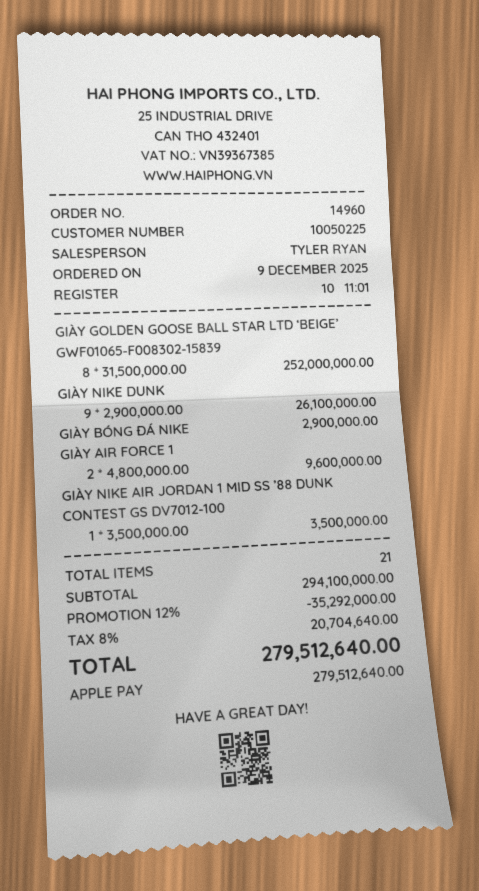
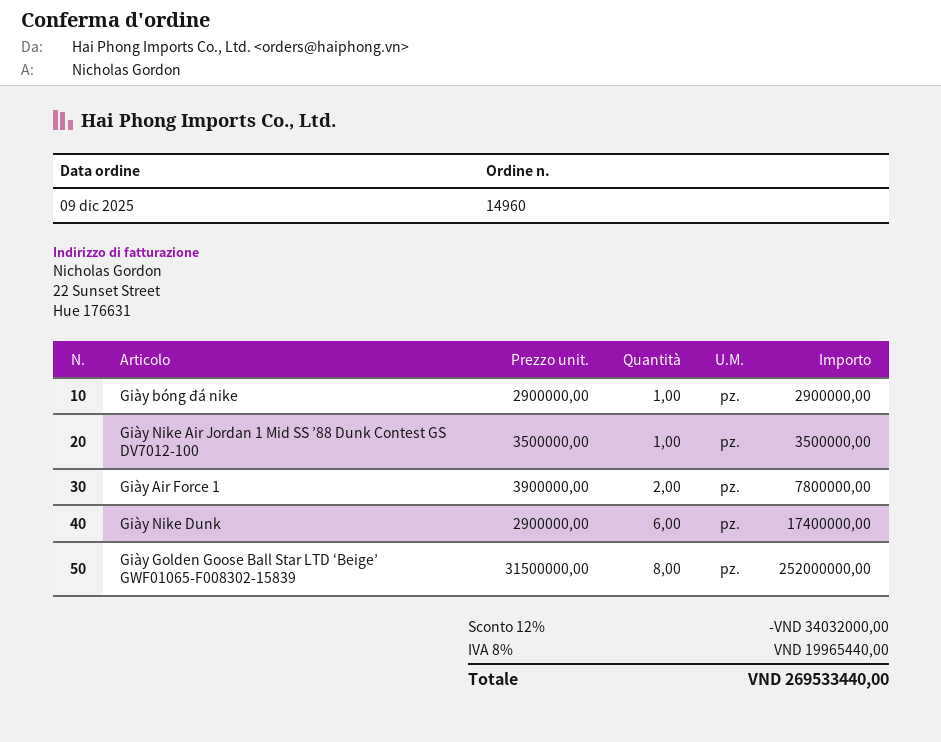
GIÀY NIKE DUNK: 9 x 2900000.00 = 26100000.00 -> 6 x 2900000.00 = 17400000.00
GIÀY AIR FORCE 1: 2 x 4800000.00 = 9600000.00 -> 2 x 3900000.00 = 7800000.00
discount: 12% = 35292000.00 -> 12% = 34032000.00
tax: 8% = 20704640.00 -> 8% = 19965440.00
total: 279512640.00 -> 269533440.00

